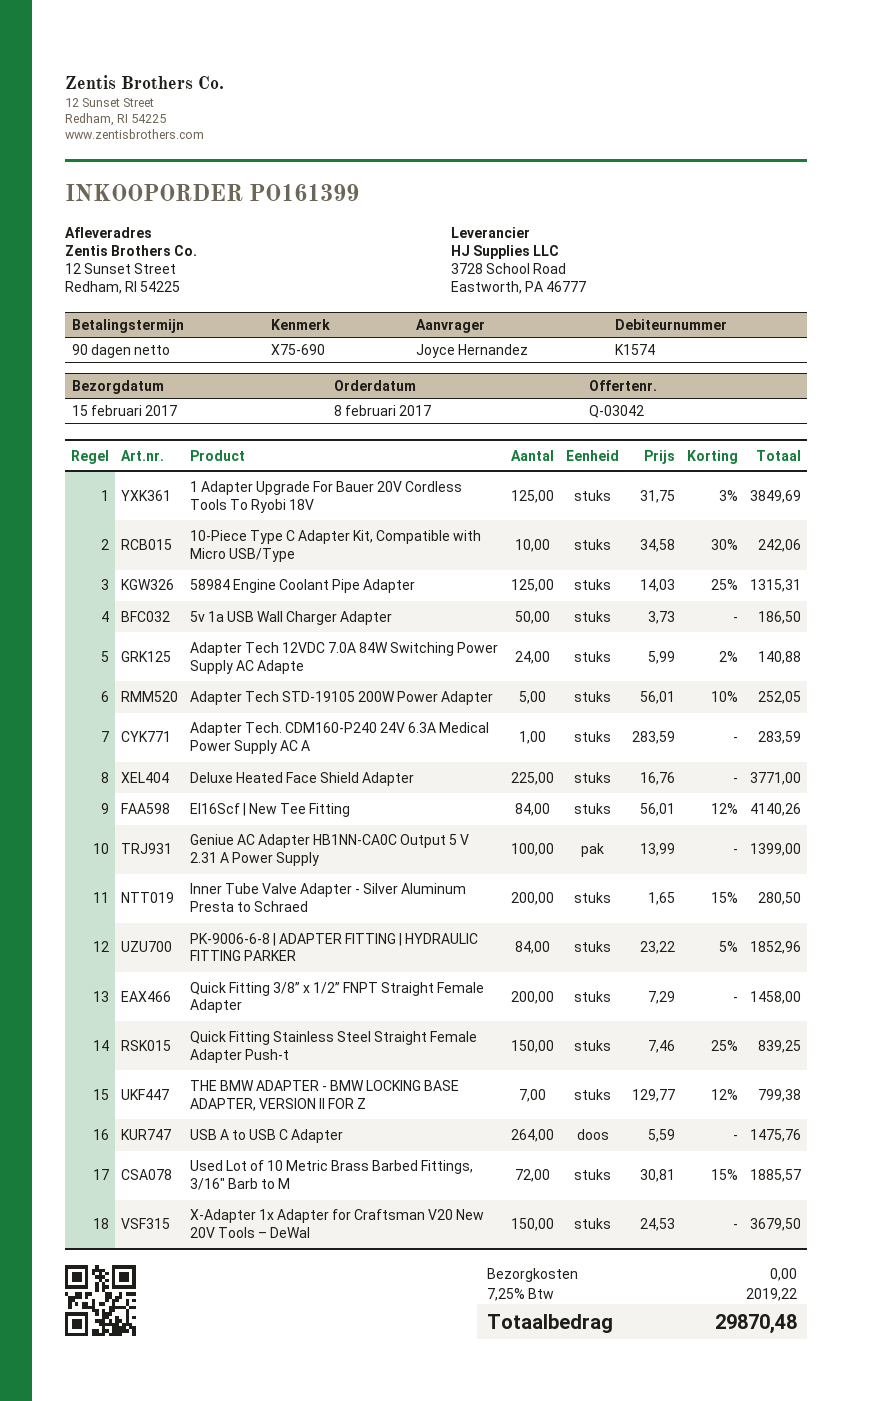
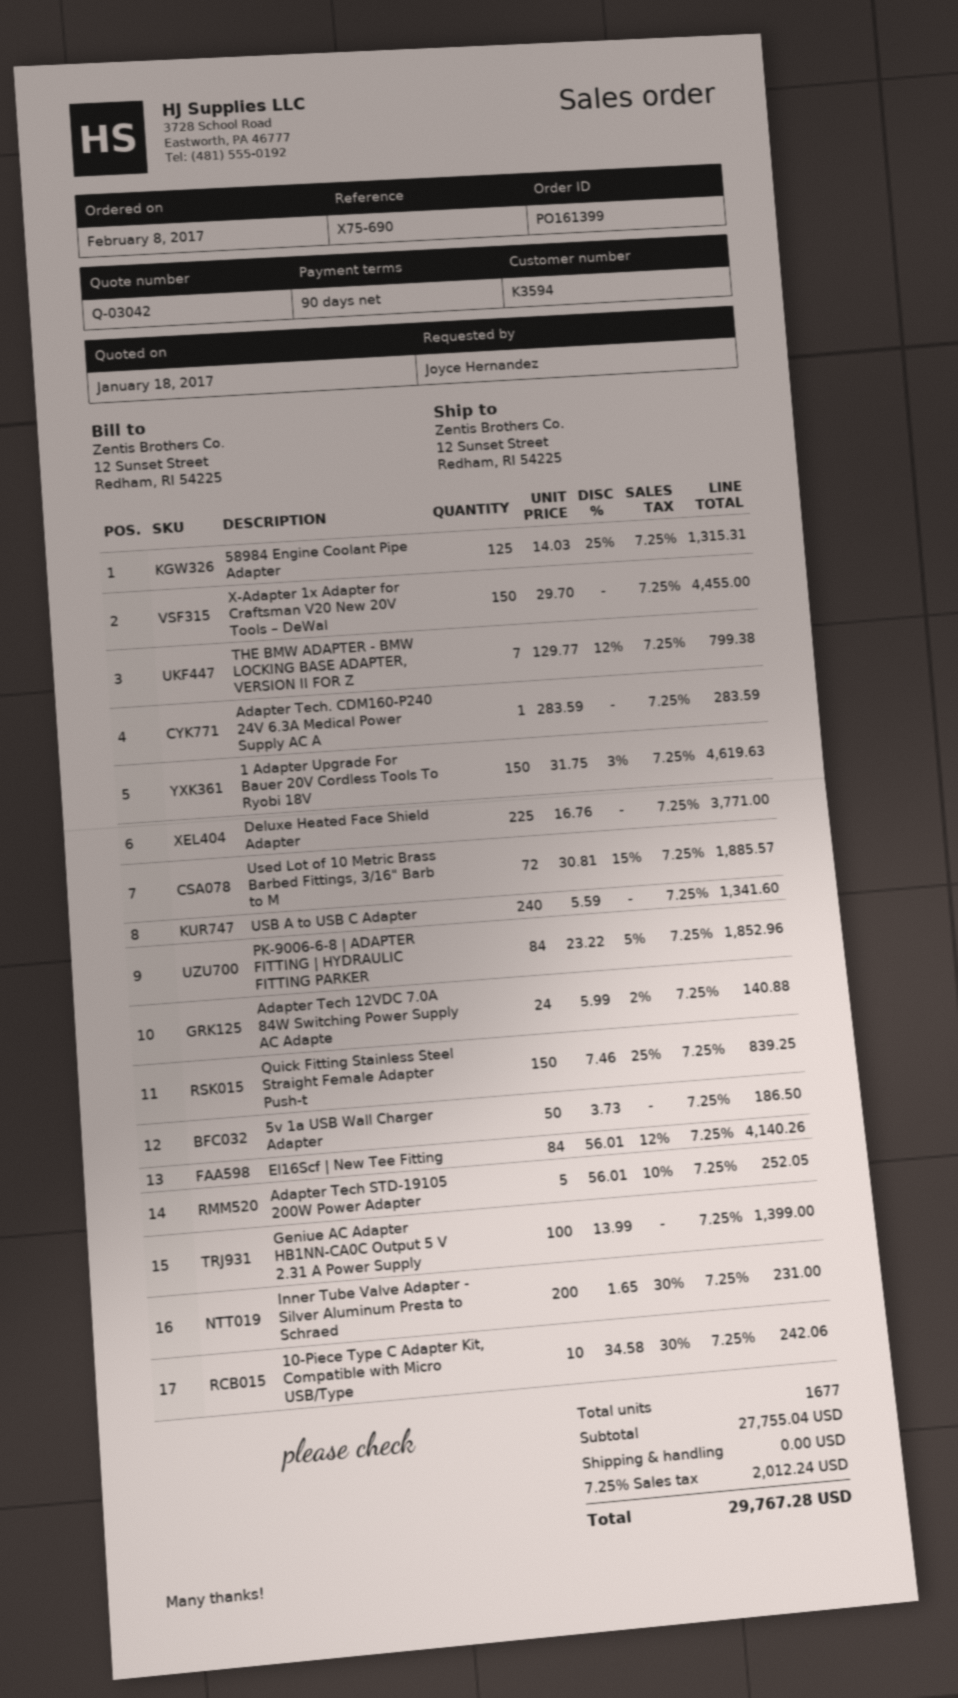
customer number: K1574 -> K3594
1 Adapter Upgrade For Bauer 20V Cordless Tools To Ryobi 18V: 125 x 31.75 - 3% = 3849.69 -> 150 x 31.75 - 3% = 4619.63
Inner Tube Valve Adapter - Silver Aluminum Presta to Schraed: 200 x 1.65 - 15% = 280.50 -> 200 x 1.65 - 30% = 231.00
Quick Fitting 3/8” x 1/2” FNPT Straight Female Adapter: 200 x 7.29 = 1458.00 -> none
USB A to USB C Adapter: 264 x 5.59 = 1475.76 -> 240 x 5.59 = 1341.60
X-Adapter 1x Adapter for Craftsman V20 New 20V Tools – DeWal: 150 x 24.53 = 3679.50 -> 150 x 29.70 = 4455.00
tax: 7.25% = 2019.22 -> 7.25% = 2012.24
total: 29870.48 -> 29767.28

